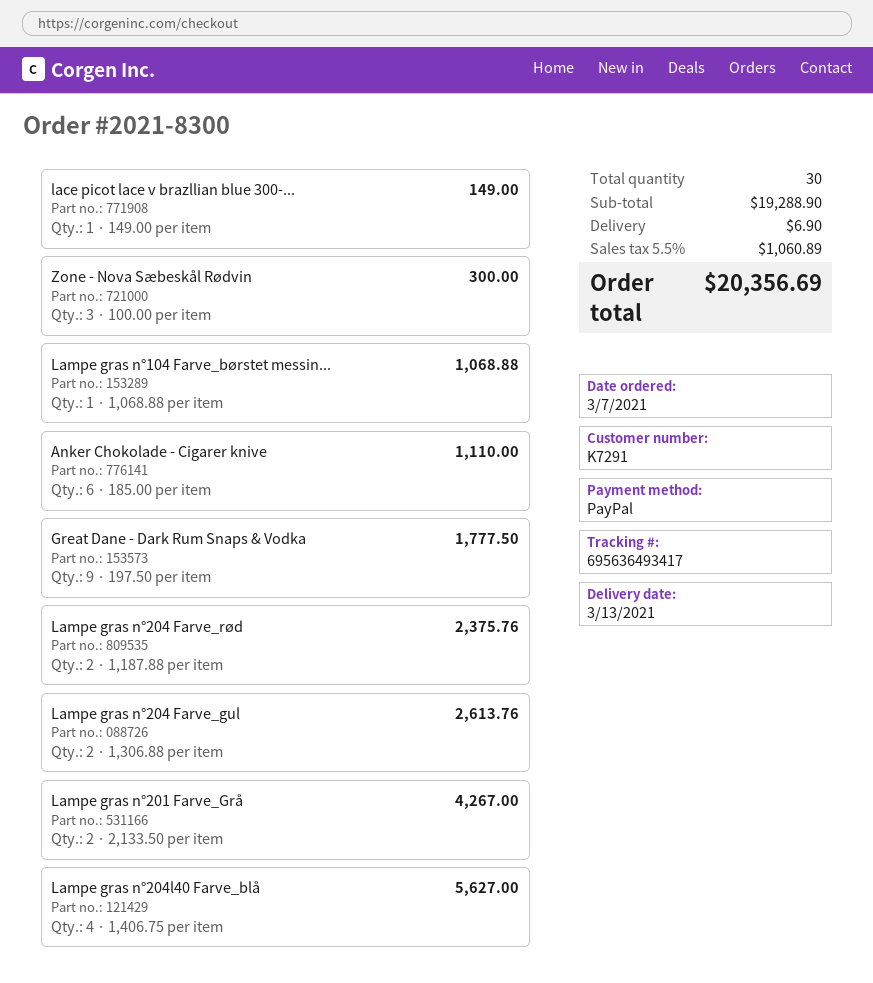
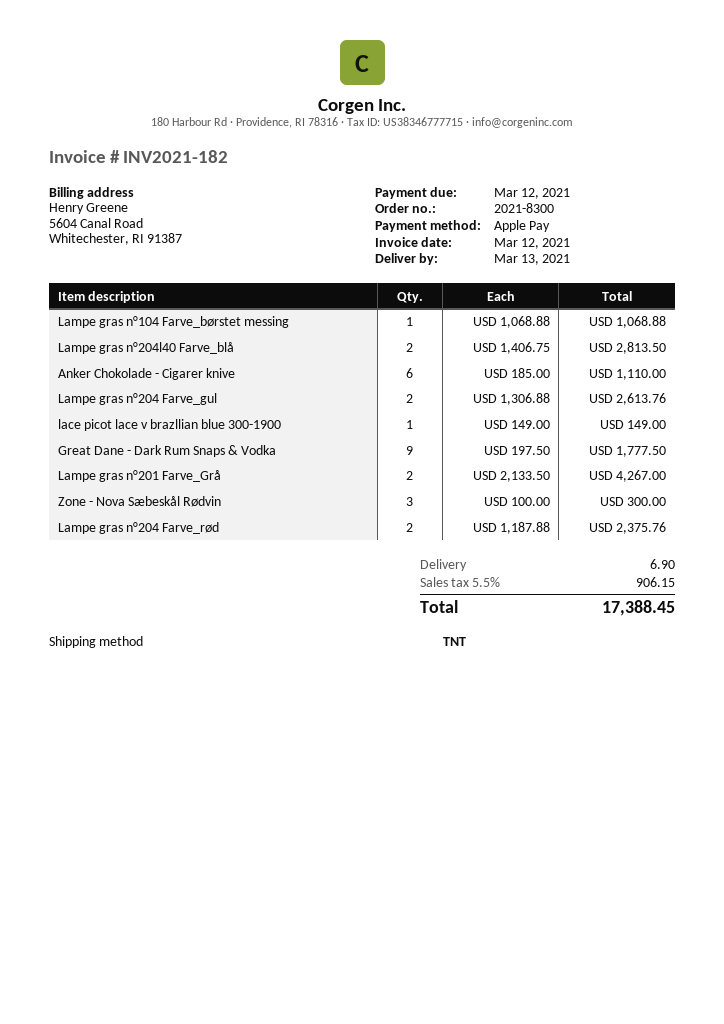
payment method: PayPal -> Apple Pay
Lampe gras n°204l40 Farve_blå: 4 x 1406.75 = 5627.00 -> 2 x 1406.75 = 2813.50
tax: 5.5% = 1060.89 -> 5.5% = 906.15
total: 20356.69 -> 17388.45

